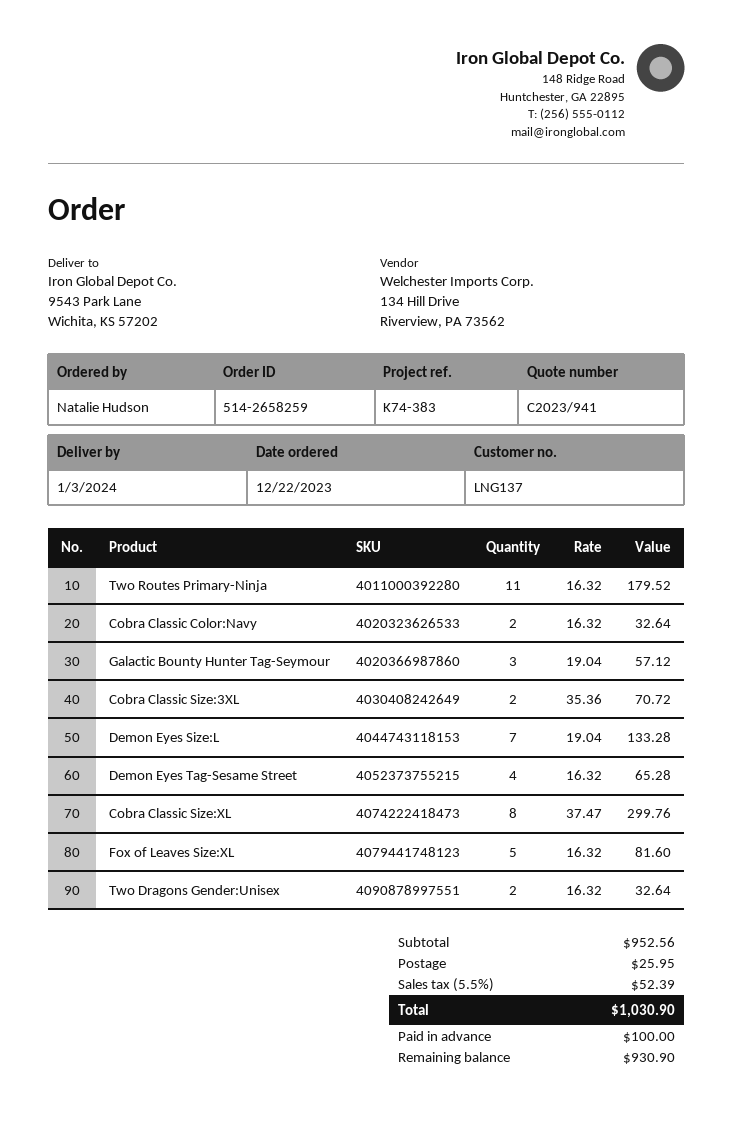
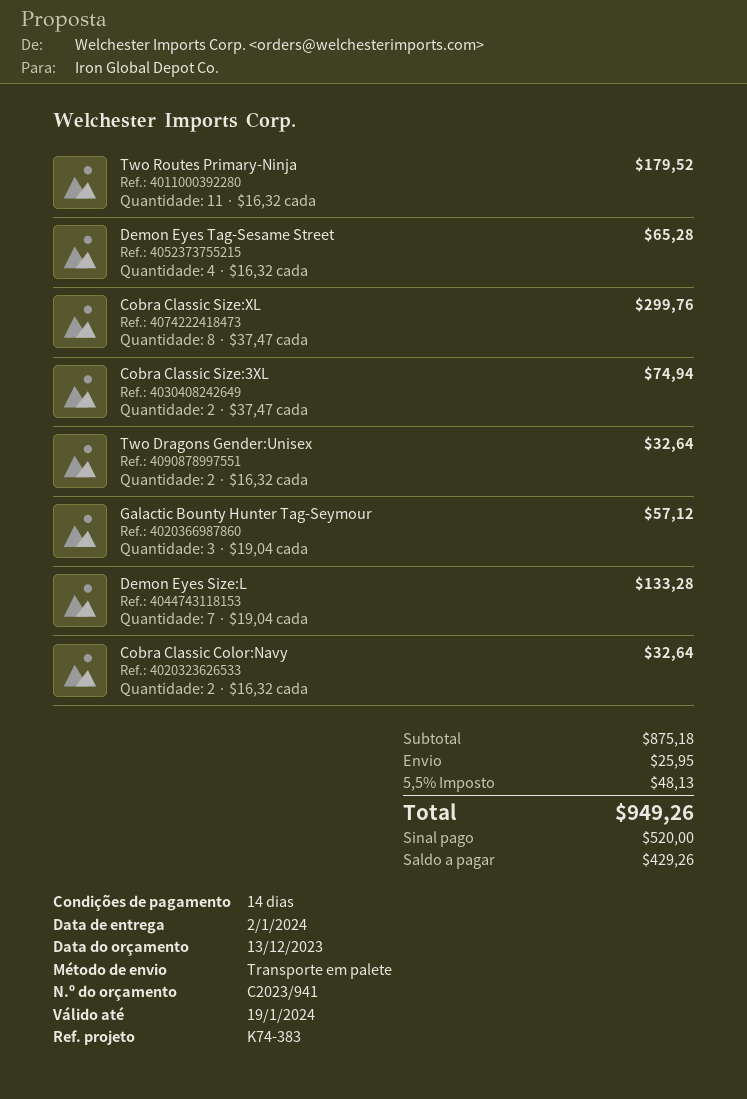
delivery date: 2024-01-03 -> 2024-01-02
Cobra Classic Size:3XL: 2 x 35.36 = 70.72 -> 2 x 37.47 = 74.94
Fox of Leaves Size:XL: 5 x 16.32 = 81.60 -> none
subtotal: 952.56 -> 875.18
tax: 5.5% = 52.39 -> 5.5% = 48.13
total: 1030.90 -> 949.26
deposit: 100.00 -> 520.00
balance: 930.90 -> 429.26

